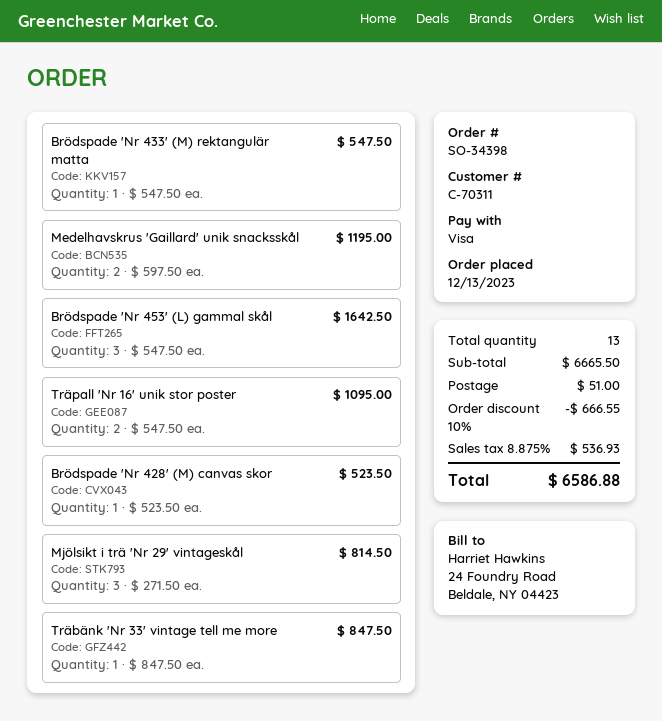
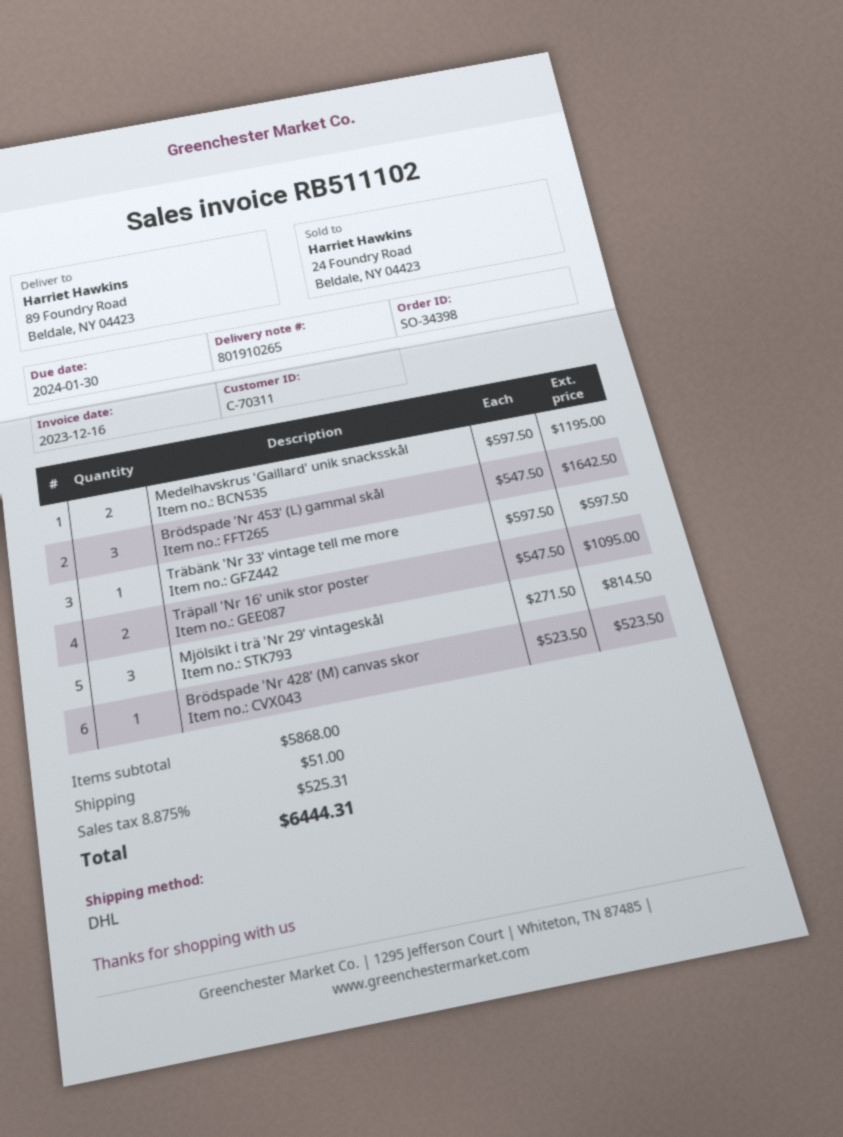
Brödspade 'Nr 433' (M) rektangulär matta: 1 x 547.50 = 547.50 -> none
Träbänk 'Nr 33' vintage tell me more: 1 x 847.50 = 847.50 -> 1 x 597.50 = 597.50
subtotal: 6665.50 -> 5868.00
discount: 10% = 666.55 -> none
tax: 8.875% = 536.93 -> 8.875% = 525.31
total: 6586.88 -> 6444.31

